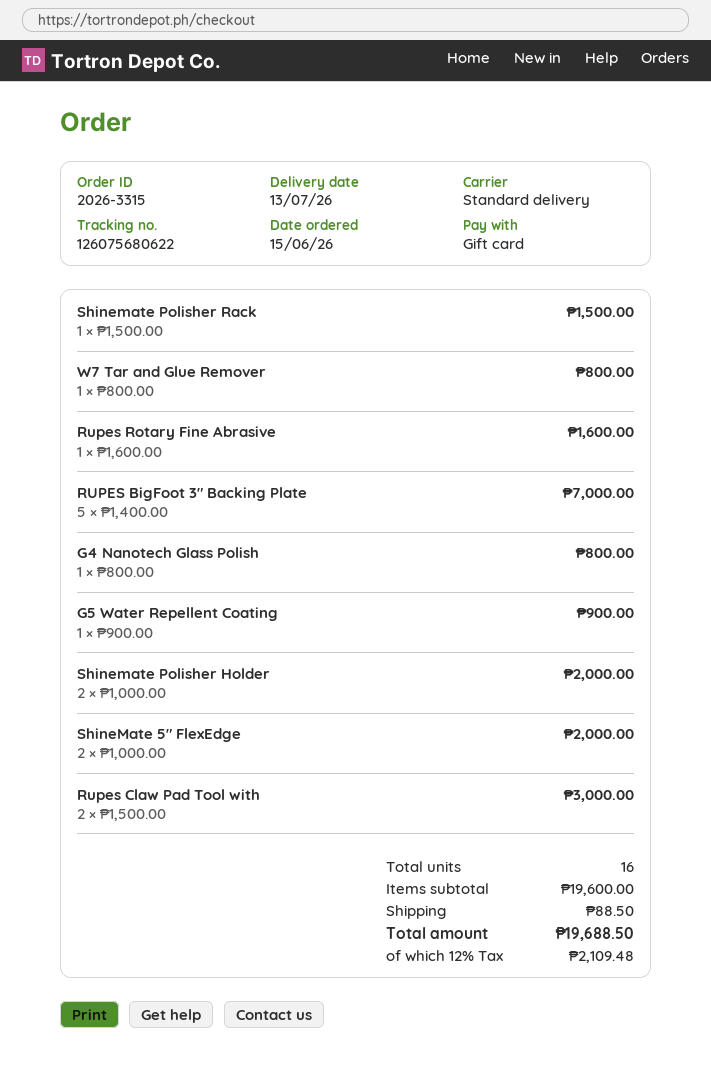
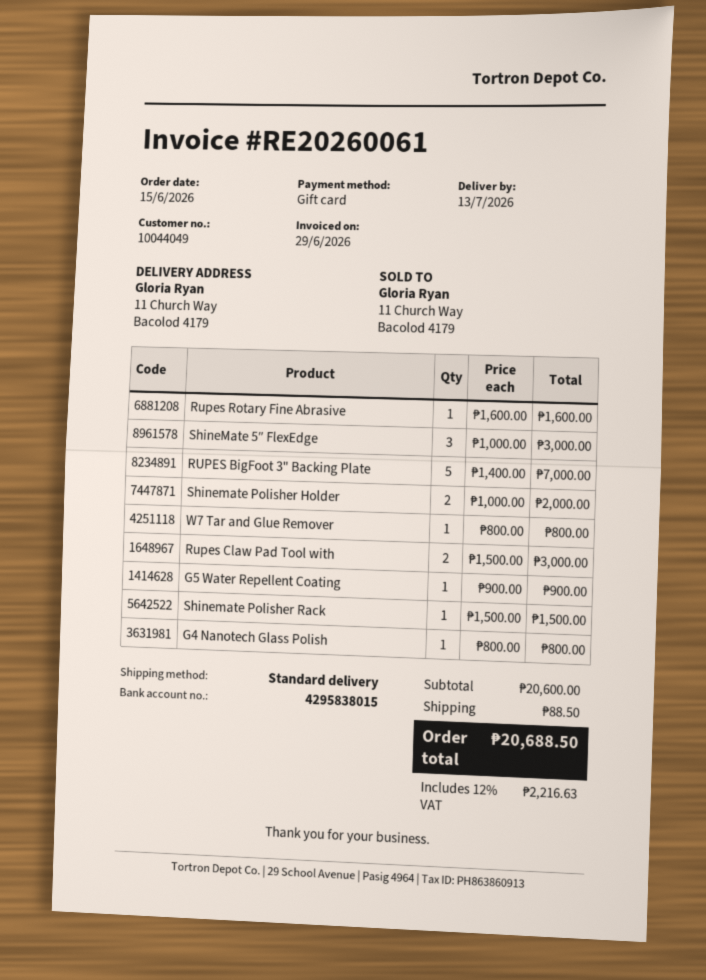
ShineMate 5″ FlexEdge: 2 x 1000.00 = 2000.00 -> 3 x 1000.00 = 3000.00
subtotal: 19600.00 -> 20600.00
tax: 12% = 2109.48 -> 12% = 2216.63
total: 19688.50 -> 20688.50

